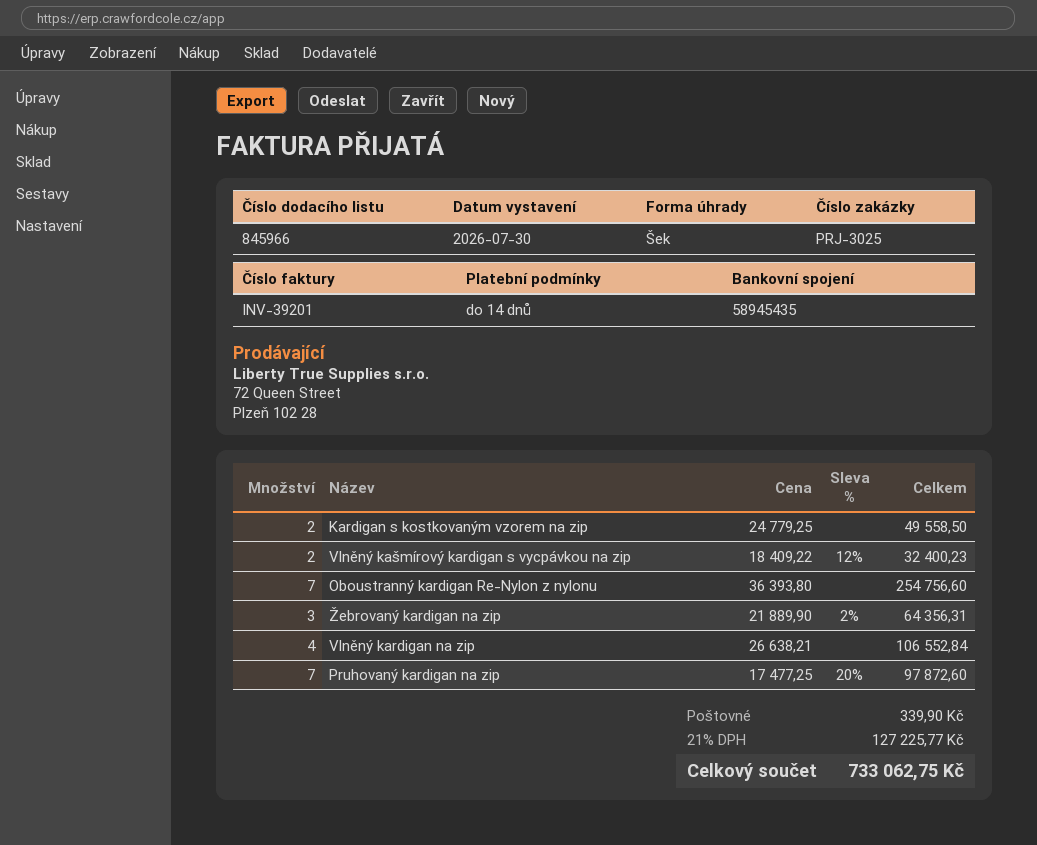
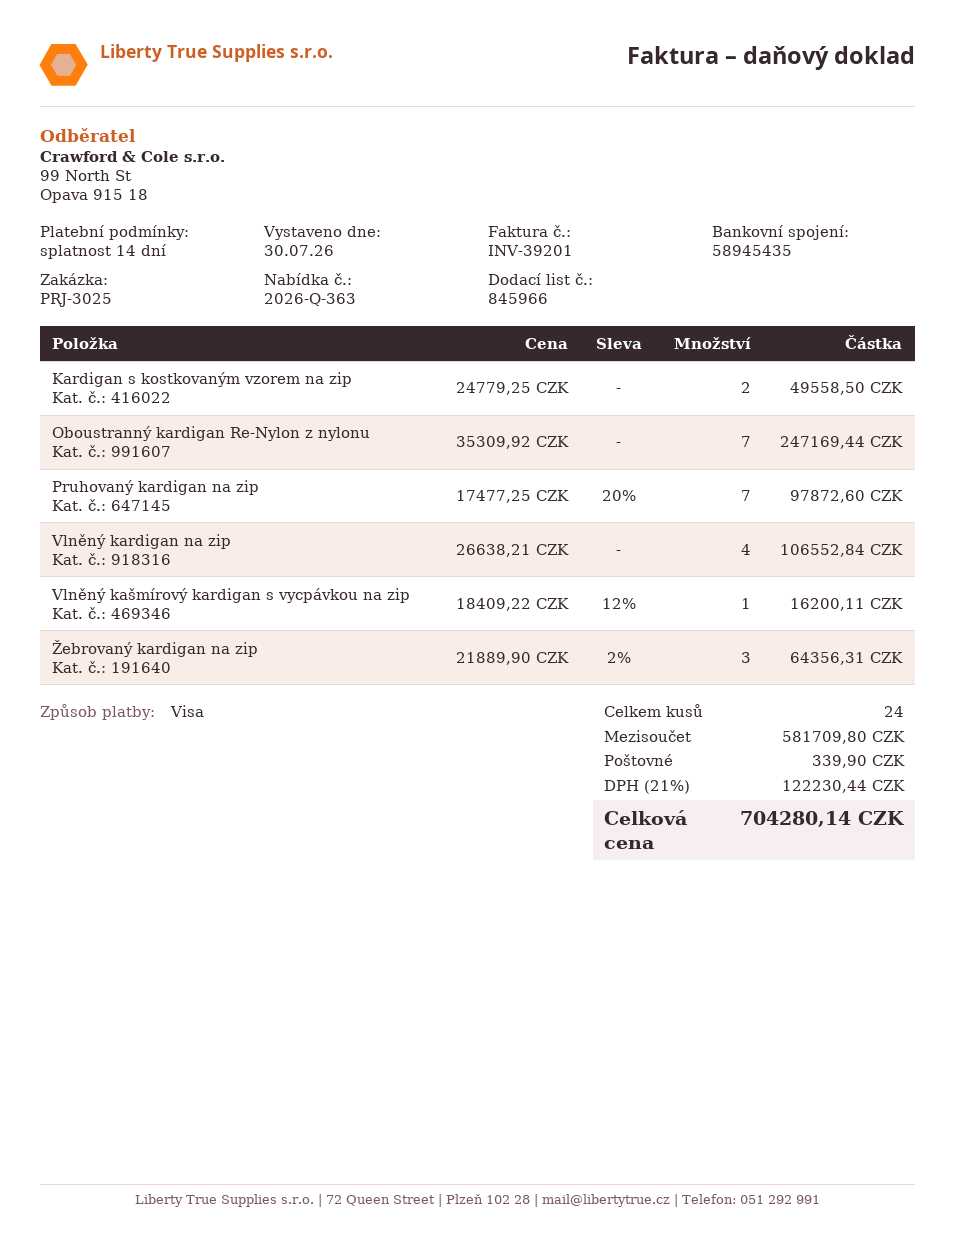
payment method: cheque -> Visa
Vlněný kašmírový kardigan s vycpávkou na zip: 2 x 18409.22 - 12% = 32400.23 -> 1 x 18409.22 - 12% = 16200.11
Oboustranný kardigan Re-Nylon z nylonu: 7 x 36393.80 = 254756.60 -> 7 x 35309.92 = 247169.44
tax: 21% = 127225.77 -> 21% = 122230.44
total: 733062.75 -> 704280.14

